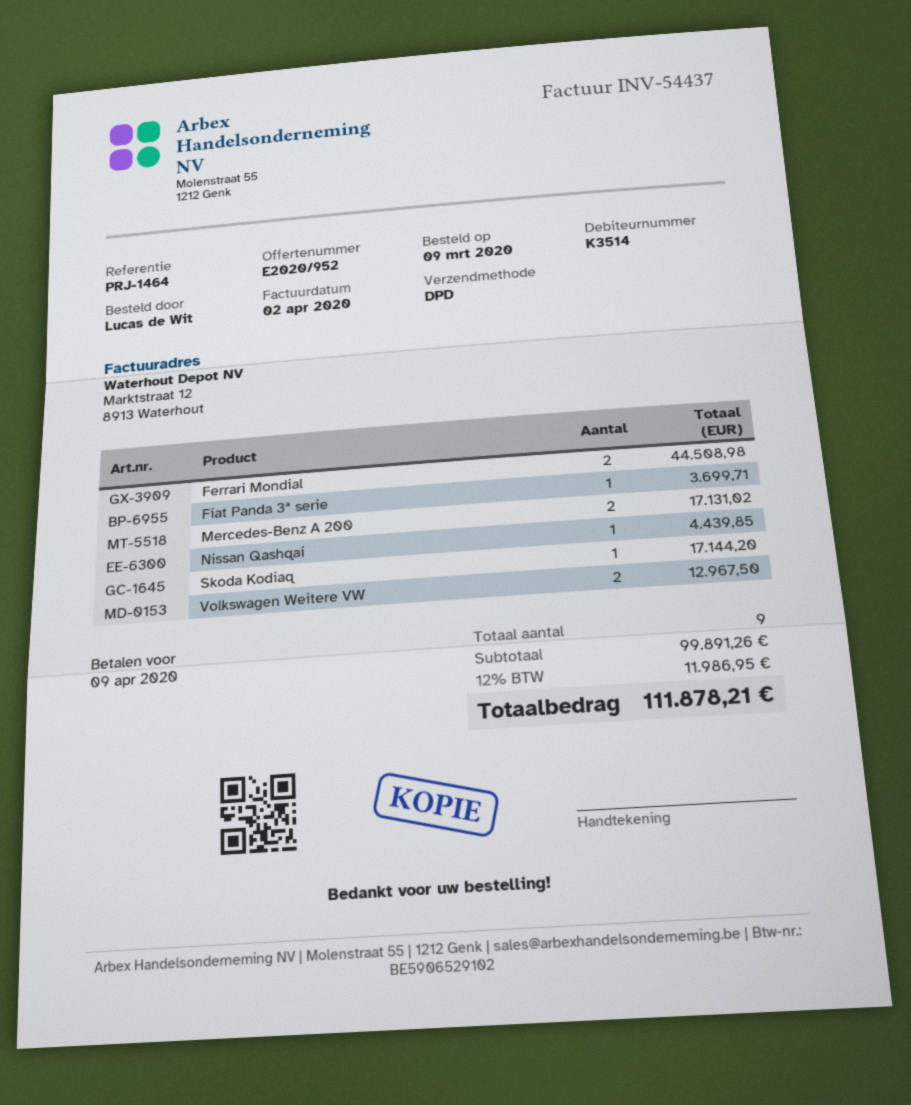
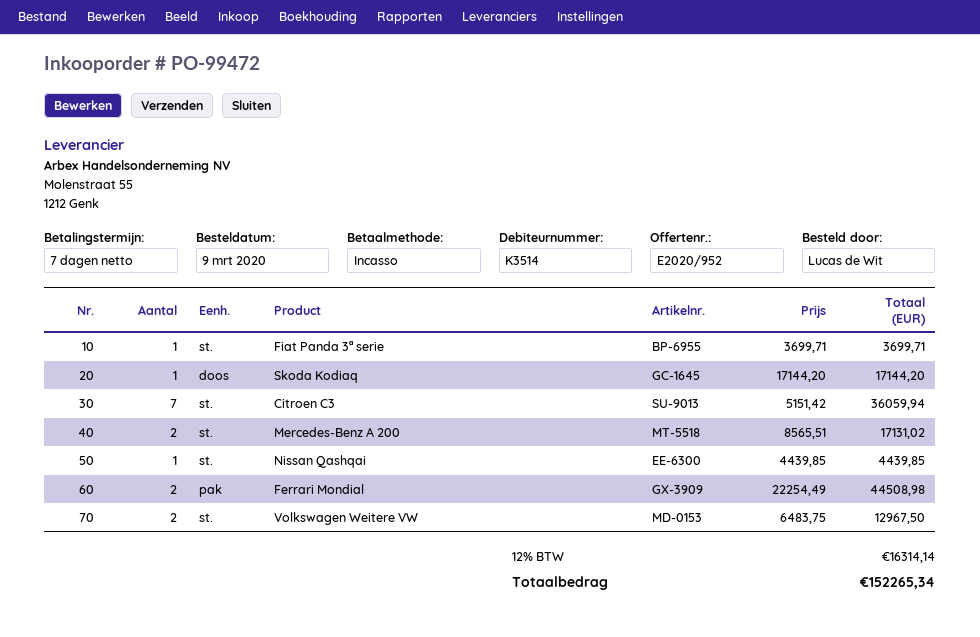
Citroen C3: none -> 7 for 36059.94
tax: 12% = 11986.95 -> 12% = 16314.14
total: 111878.21 -> 152265.34

